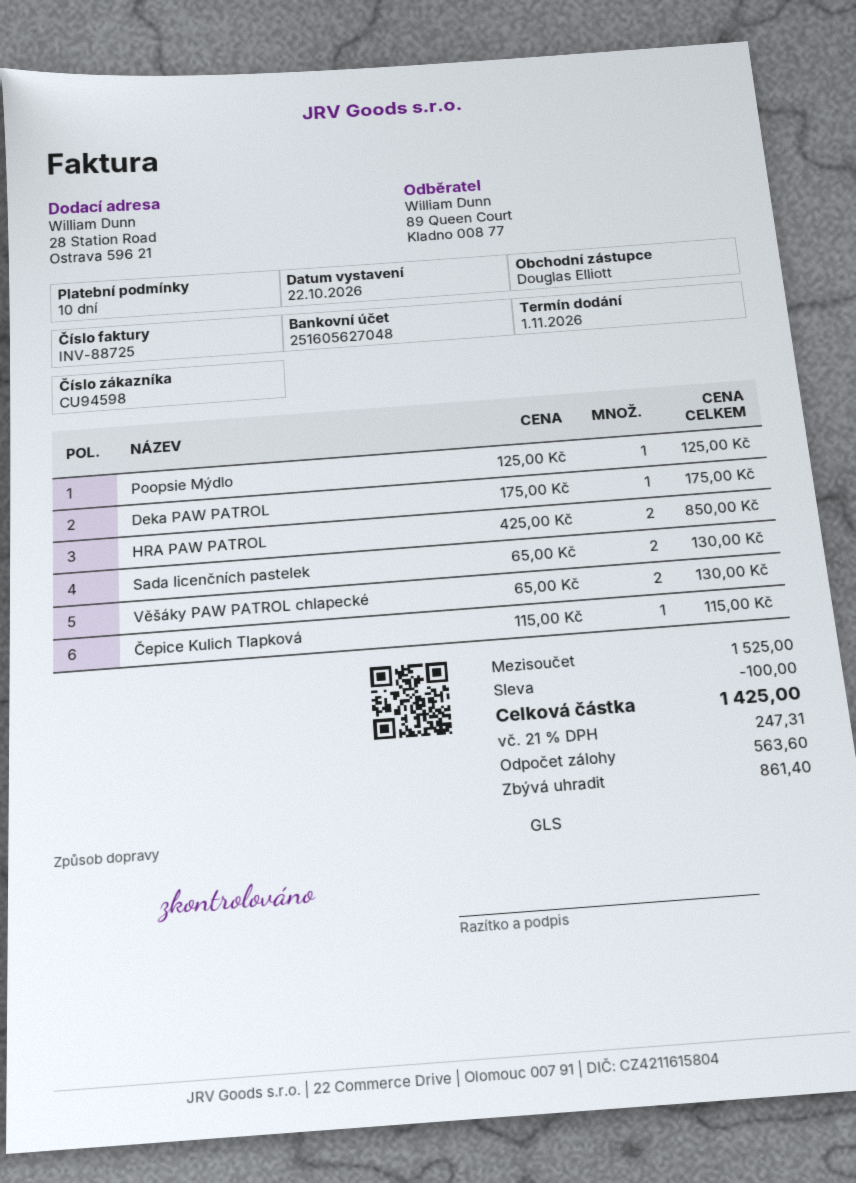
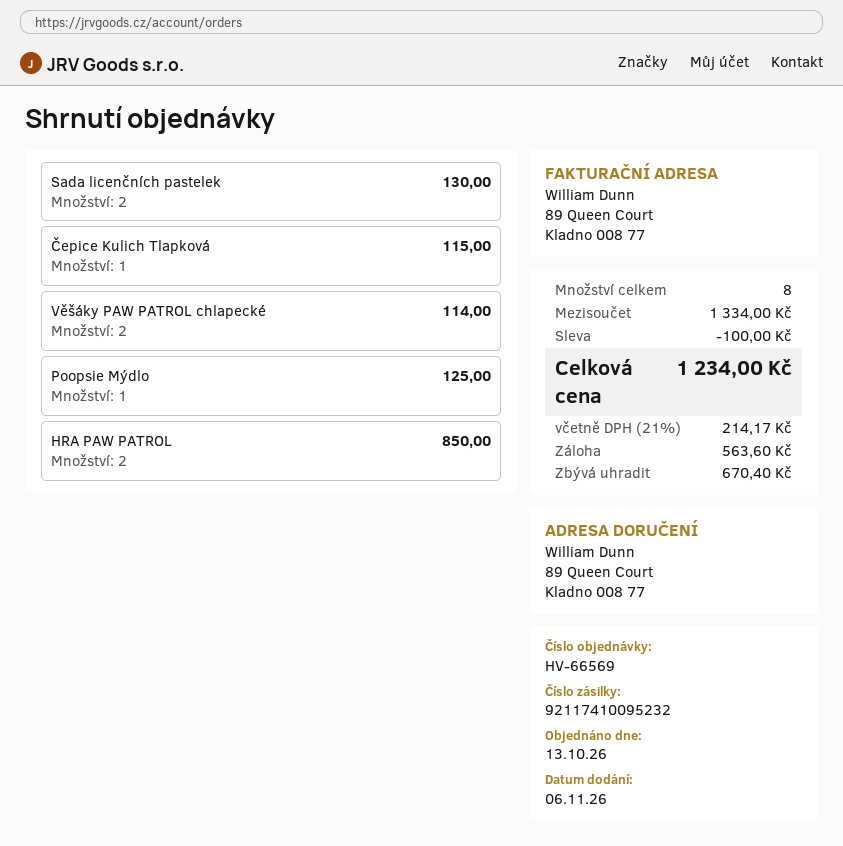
delivery date: 2026-11-01 -> 2026-11-06
ship to: 28 Station Road, Ostrava 596 21 -> 89 Queen Court, Kladno 008 77
Deka PAW PATROL: 1 for 175.00 -> none
Věšáky PAW PATROL chlapecké: 2 for 130.00 -> 2 for 114.00
subtotal: 1525.00 -> 1334.00
tax: 21% = 247.31 -> 21% = 214.17
total: 1425.00 -> 1234.00
balance: 861.40 -> 670.40

